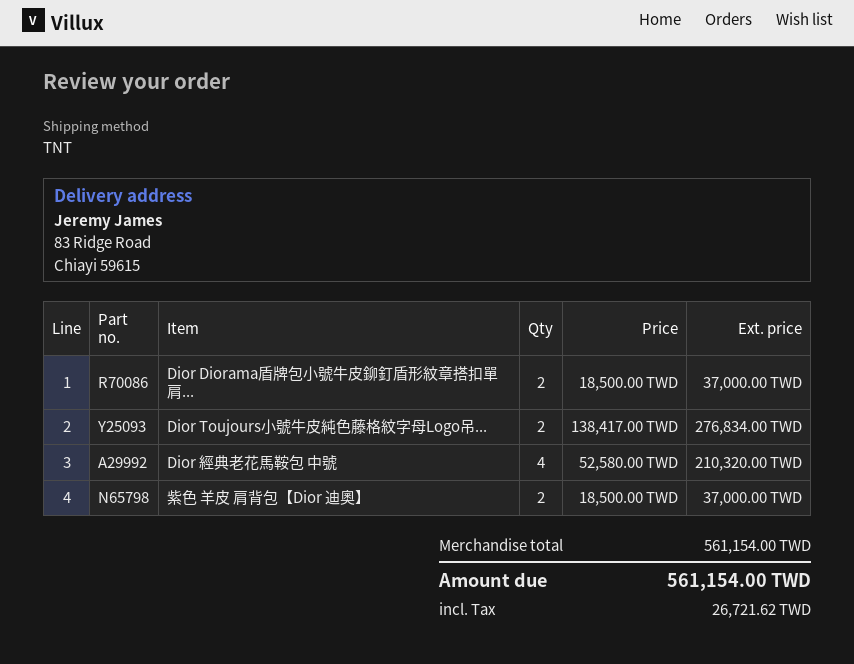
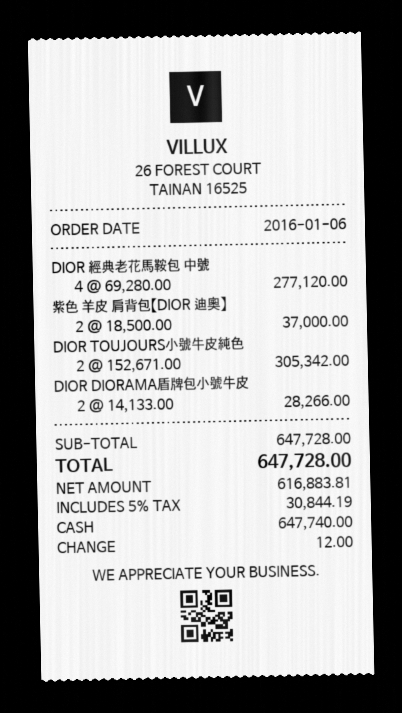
Dior Diorama盾牌包小號牛皮鉚釘盾形紋章搭扣單肩...: 2 x 18500.00 = 37000.00 -> 2 x 14133.00 = 28266.00
Dior Toujours小號牛皮純色藤格紋字母Logo吊...: 2 x 138417.00 = 276834.00 -> 2 x 152671.00 = 305342.00
Dior 經典老花馬鞍包 中號: 4 x 52580.00 = 210320.00 -> 4 x 69280.00 = 277120.00
subtotal: 561154.00 -> 647728.00
tax: 26721.62 -> 30844.19
total: 561154.00 -> 647728.00

